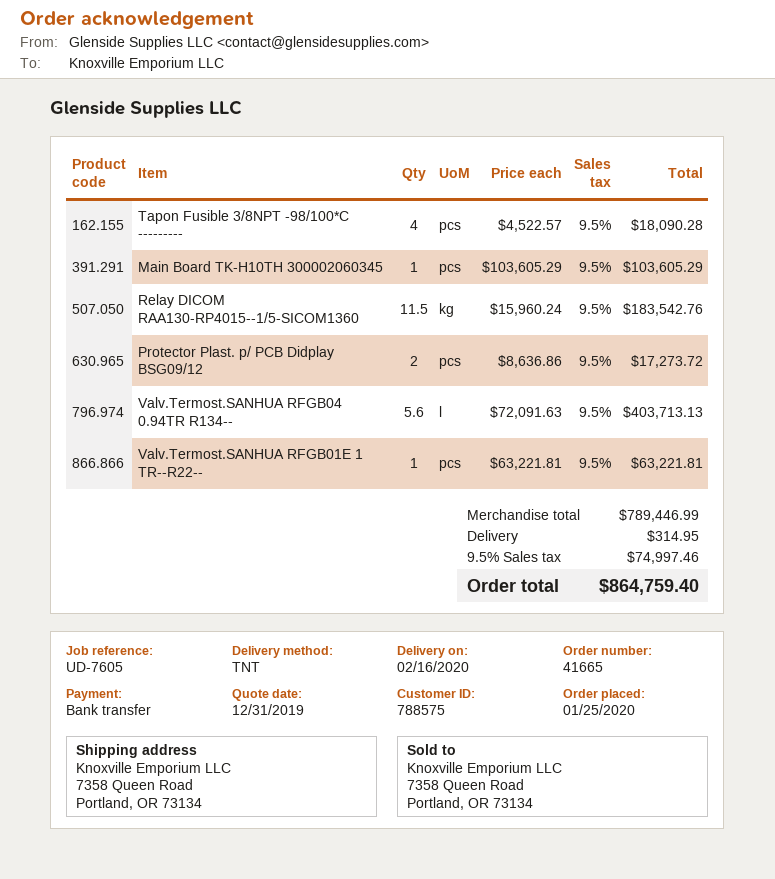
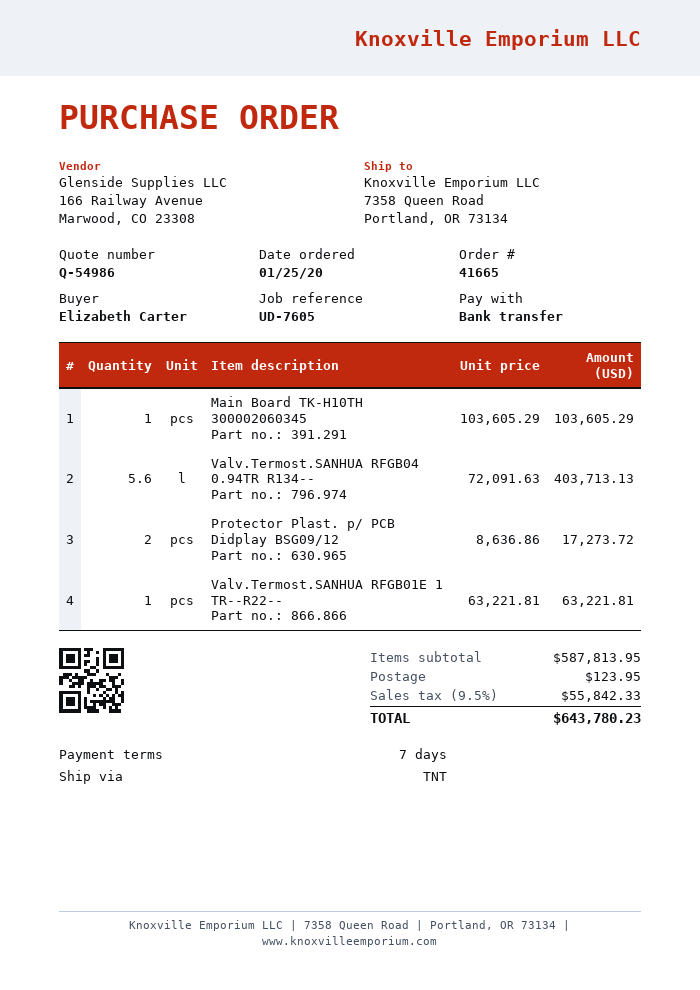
Tapon Fusible 3/8NPT -98/100*C ---------: 4 x 4522.57 = 18090.28 -> none
Relay DICOM RAA130-RP4015--1/5-SICOM1360: 11.5 x 15960.24 = 183542.76 -> none
subtotal: 789446.99 -> 587813.95
shipping: 314.95 -> 123.95
tax: 9.5% = 74997.46 -> 9.5% = 55842.33
total: 864759.40 -> 643780.23

